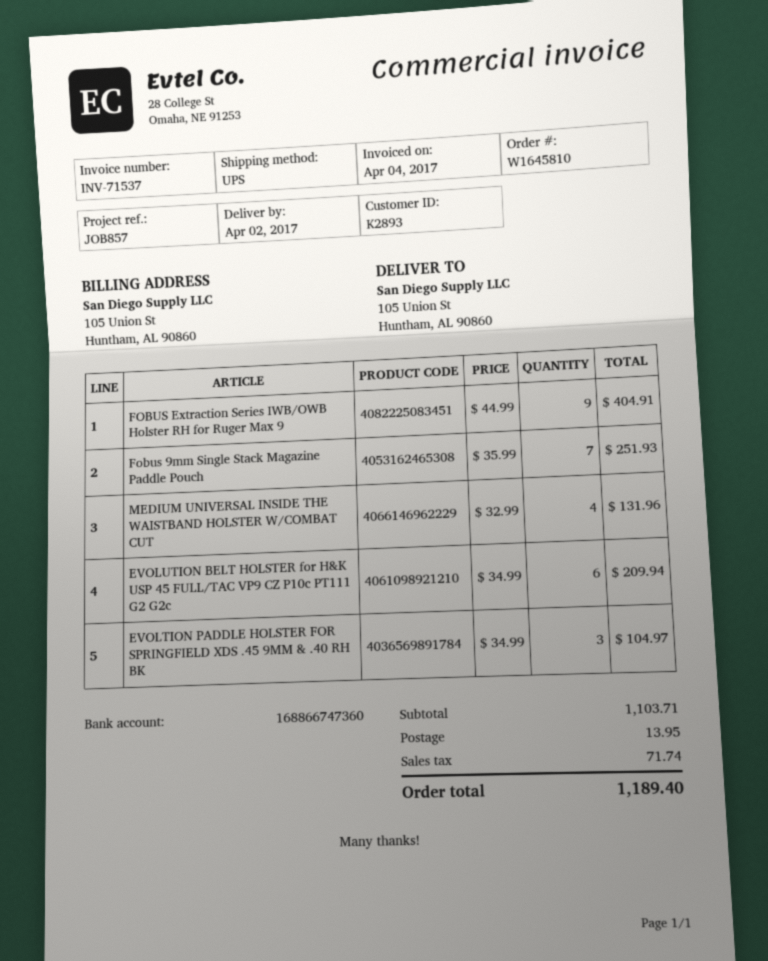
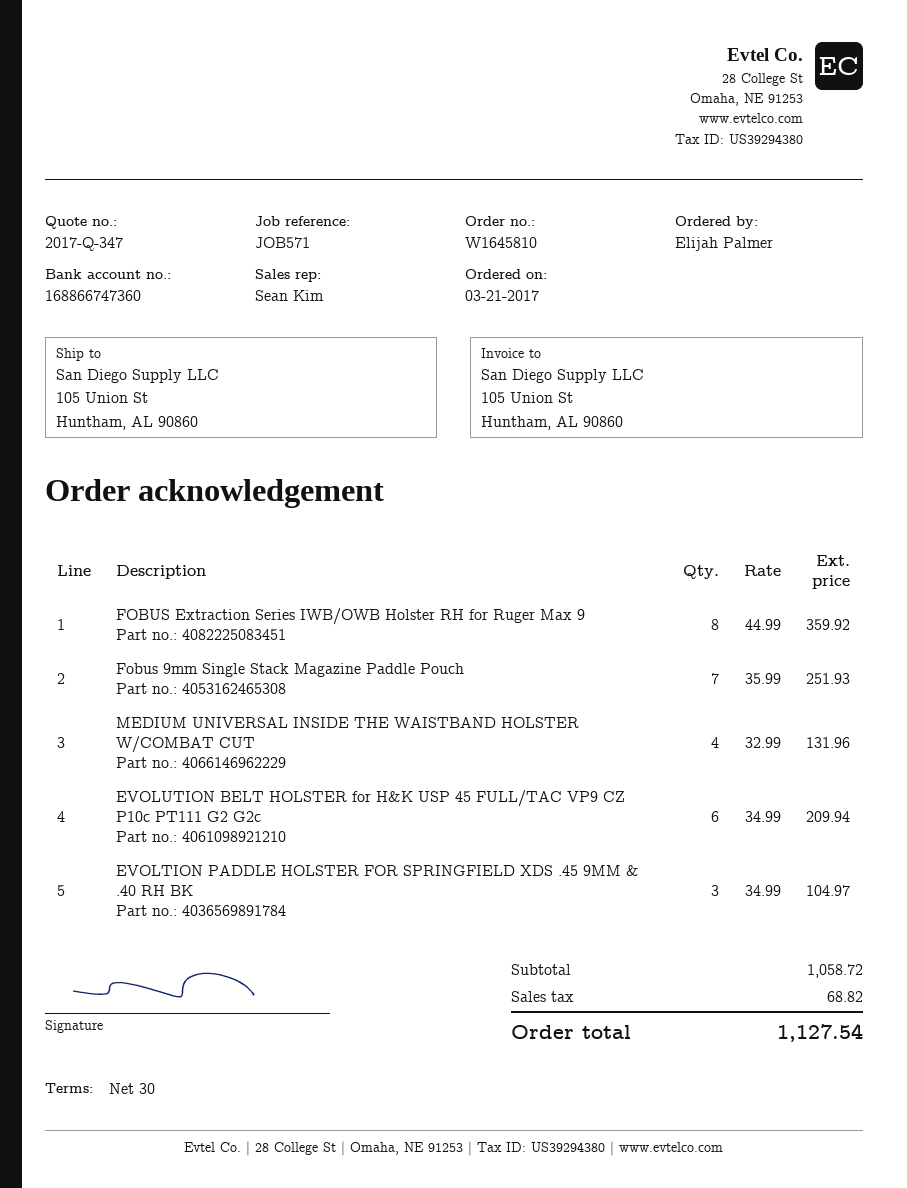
reference: JOB857 -> JOB571
FOBUS Extraction Series IWB/OWB Holster RH for Ruger Max 9: 9 x 44.99 = 404.91 -> 8 x 44.99 = 359.92
subtotal: 1103.71 -> 1058.72
shipping: 13.95 -> none
tax: 71.74 -> 68.82
total: 1189.40 -> 1127.54

